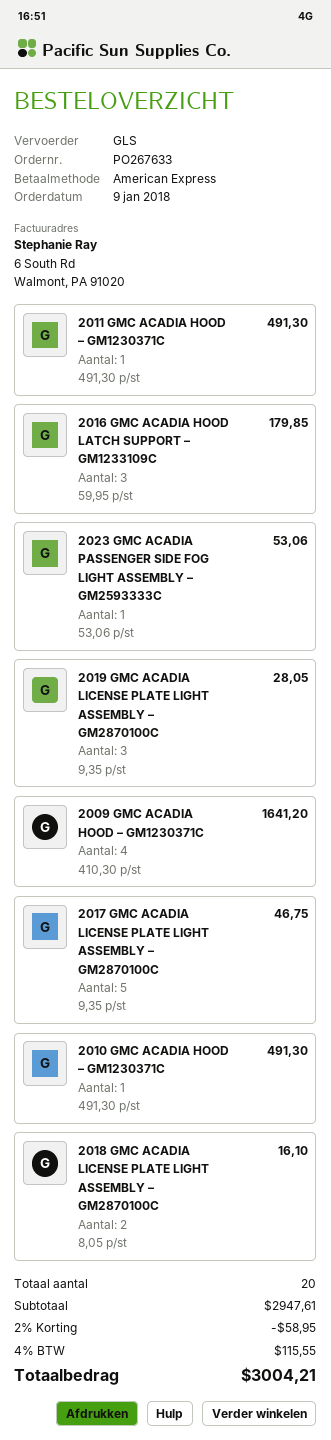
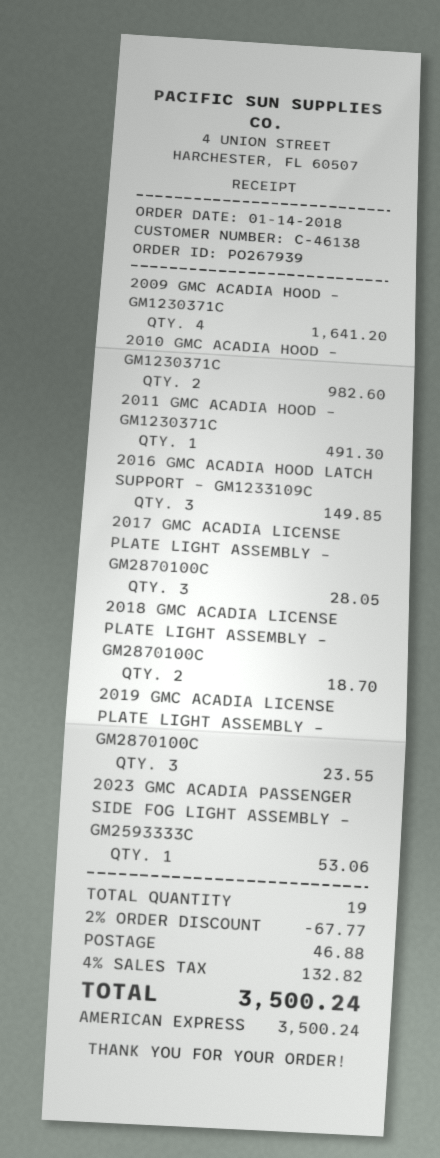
order number: PO267633 -> PO267939
order date: 2018-01-09 -> 2018-01-14
2016 GMC ACADIA HOOD LATCH SUPPORT – GM1233109C: 3 for 179.85 -> 3 for 149.85
2019 GMC ACADIA LICENSE PLATE LIGHT ASSEMBLY – GM2870100C: 3 for 28.05 -> 3 for 23.55
2017 GMC ACADIA LICENSE PLATE LIGHT ASSEMBLY – GM2870100C: 5 for 46.75 -> 3 for 28.05
2010 GMC ACADIA HOOD – GM1230371C: 1 for 491.30 -> 2 for 982.60
2018 GMC ACADIA LICENSE PLATE LIGHT ASSEMBLY – GM2870100C: 2 for 16.10 -> 2 for 18.70
total quantity: 20 -> 19
discount: 2% = 58.95 -> 2% = 67.77
shipping: none -> 46.88
tax: 4% = 115.55 -> 4% = 132.82
total: 3004.21 -> 3500.24

